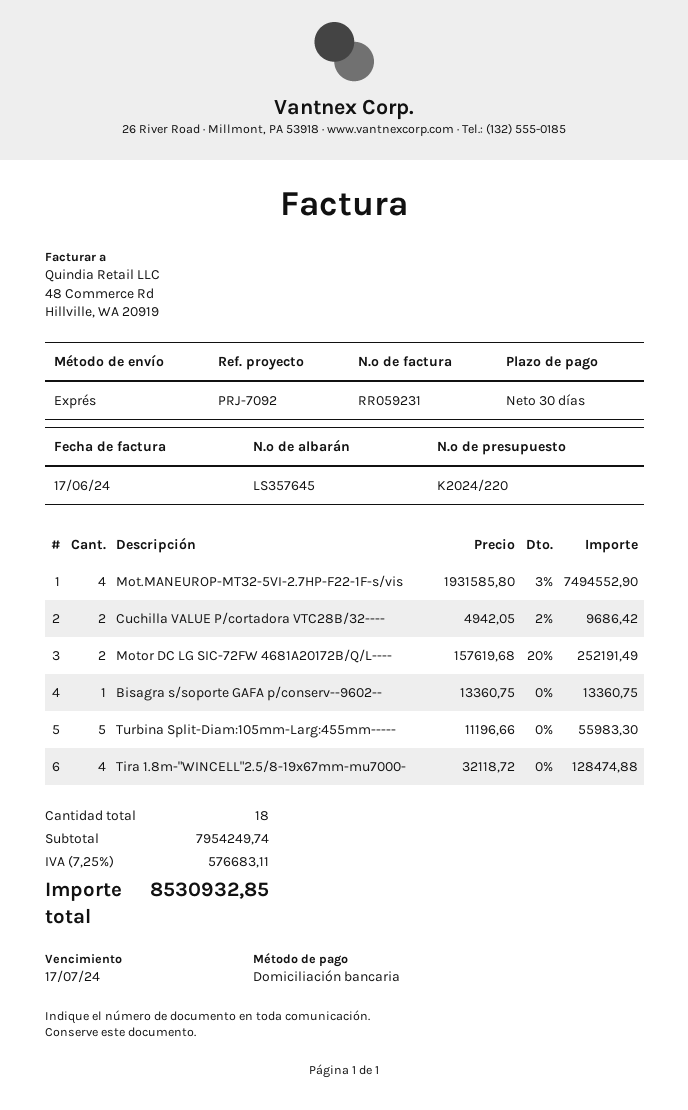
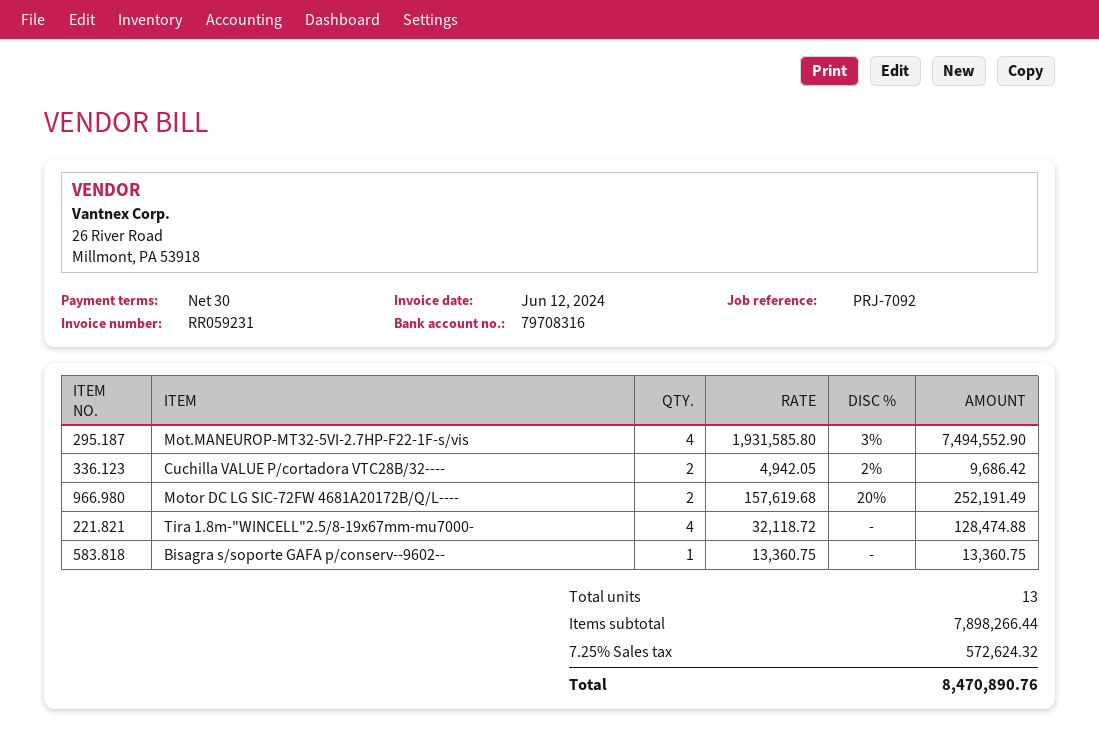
invoice date: 2024-06-17 -> 2024-06-12
Turbina Split-Diam:105mm-Larg:455mm-----: 5 x 11196.66 = 55983.30 -> none
total quantity: 18 -> 13
subtotal: 7954249.74 -> 7898266.44
tax: 7.25% = 576683.11 -> 7.25% = 572624.32
total: 8530932.85 -> 8470890.76

